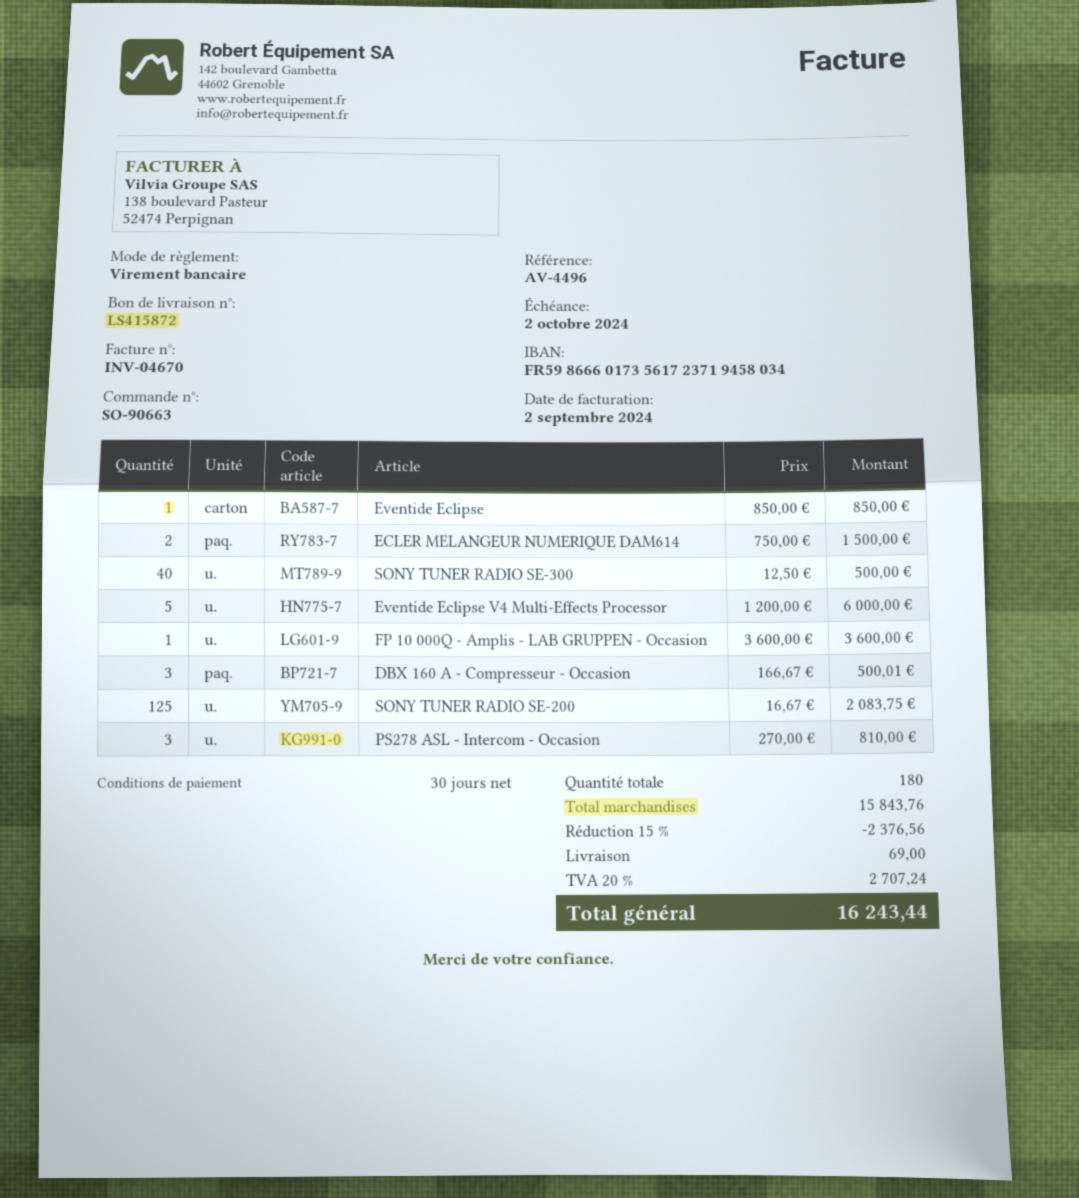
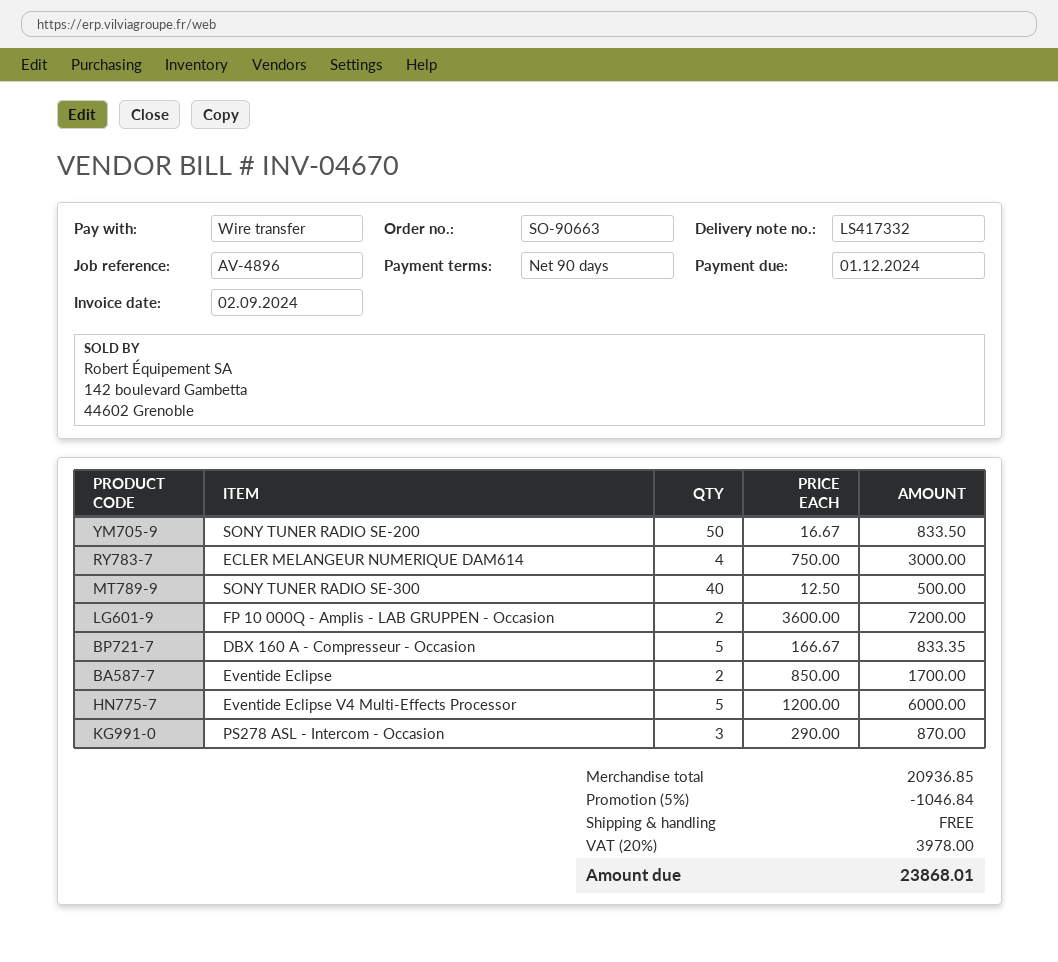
delivery note number: LS415872 -> LS417332
payment terms: 30 days -> 90 days
due date: 2024-10-02 -> 2024-12-01
reference: AV-4496 -> AV-4896
Eventide Eclipse: 1 x 850.00 = 850.00 -> 2 x 850.00 = 1700.00
ECLER MELANGEUR NUMERIQUE DAM614: 2 x 750.00 = 1500.00 -> 4 x 750.00 = 3000.00
FP 10 000Q - Amplis - LAB GRUPPEN - Occasion: 1 x 3600.00 = 3600.00 -> 2 x 3600.00 = 7200.00
DBX 160 A - Compresseur - Occasion: 3 x 166.67 = 500.01 -> 5 x 166.67 = 833.35
SONY TUNER RADIO SE-200: 125 x 16.67 = 2083.75 -> 50 x 16.67 = 833.50
PS278 ASL - Intercom - Occasion: 3 x 270.00 = 810.00 -> 3 x 290.00 = 870.00
subtotal: 15843.76 -> 20936.85
discount: 15% = 2376.56 -> 5% = 1046.84
shipping: 69.00 -> 0.00
tax: 20% = 2707.24 -> 20% = 3978.00
total: 16243.44 -> 23868.01

